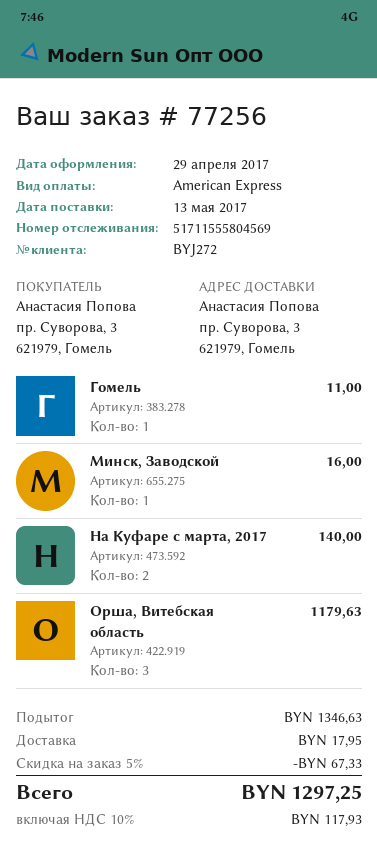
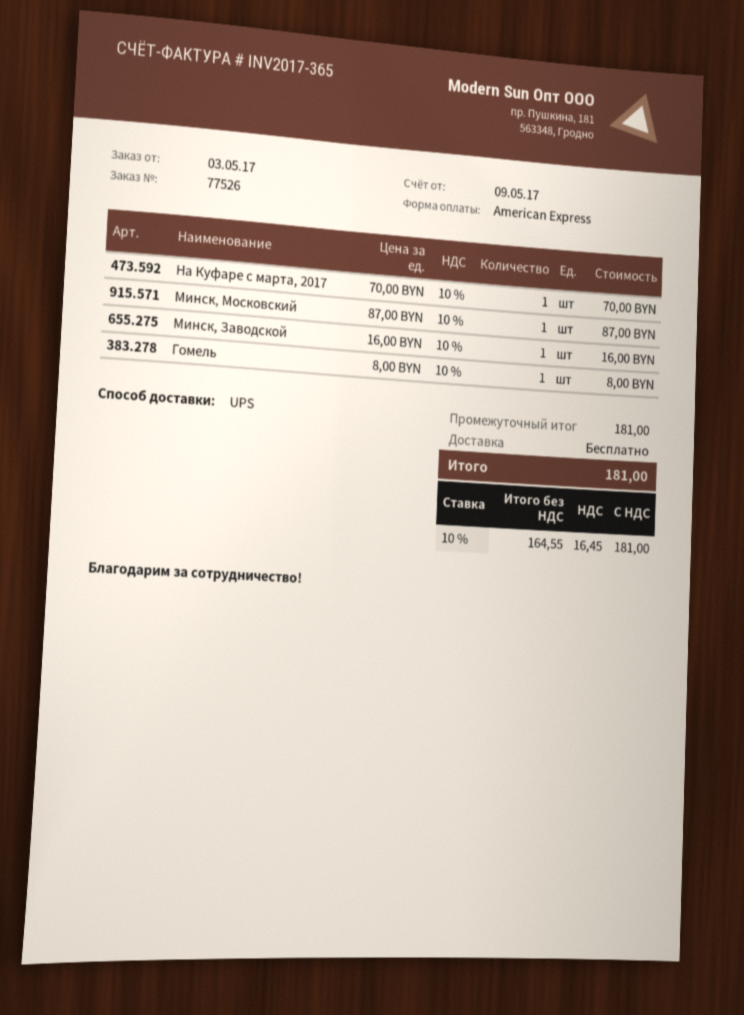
order number: 77256 -> 77526
order date: 2017-04-29 -> 2017-05-03
Гомель: 1 for 11.00 -> 1 for 8.00
На Куфаре с марта, 2017: 2 for 140.00 -> 1 for 70.00
Орша, Витебская область: 3 for 1179.63 -> none
Минск, Московский: none -> 1 for 87.00
subtotal: 1346.63 -> 181.00
discount: 5% = 67.33 -> none
shipping: 17.95 -> 0.00
tax: 10% = 117.93 -> 10% = 16.45
total: 1297.25 -> 181.00

